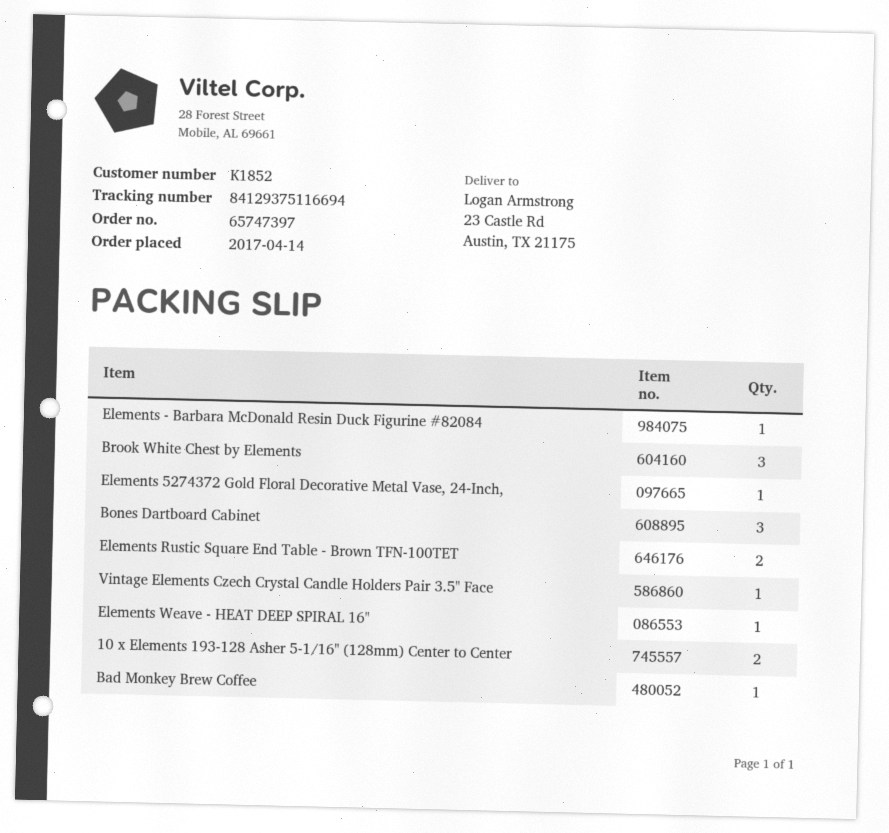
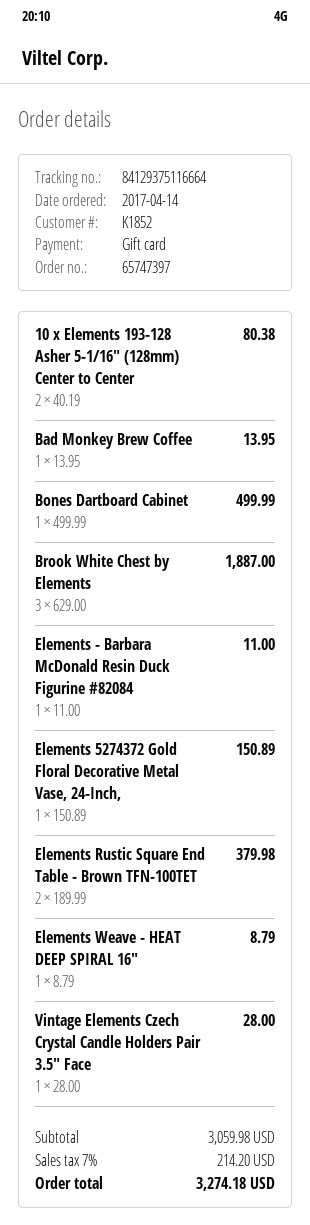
tracking number: 84129375116694 -> 84129375116664
Bones Dartboard Cabinet: 3 -> 1

